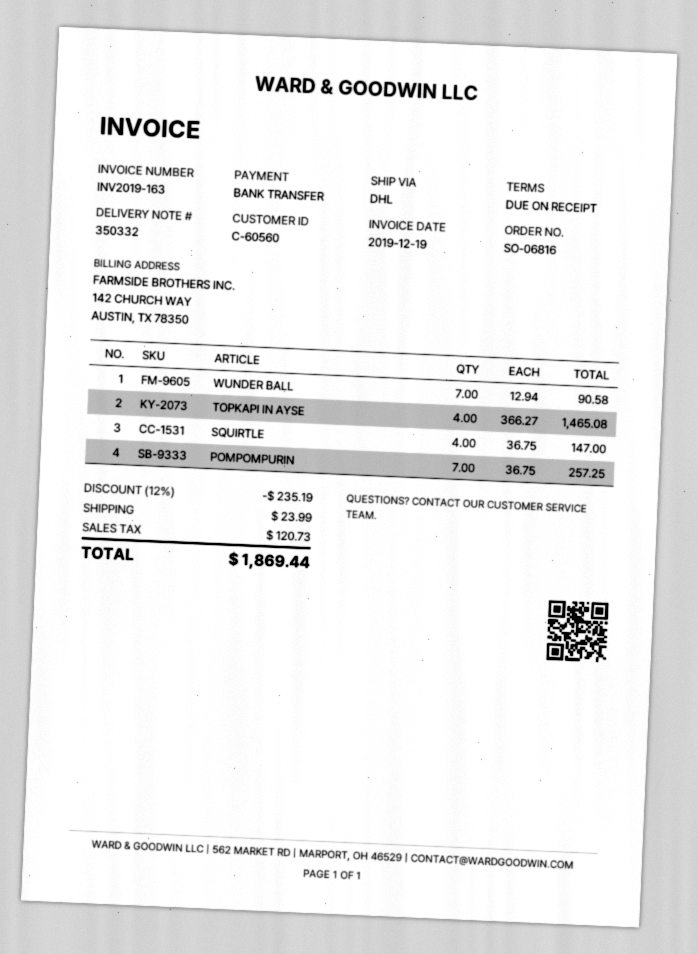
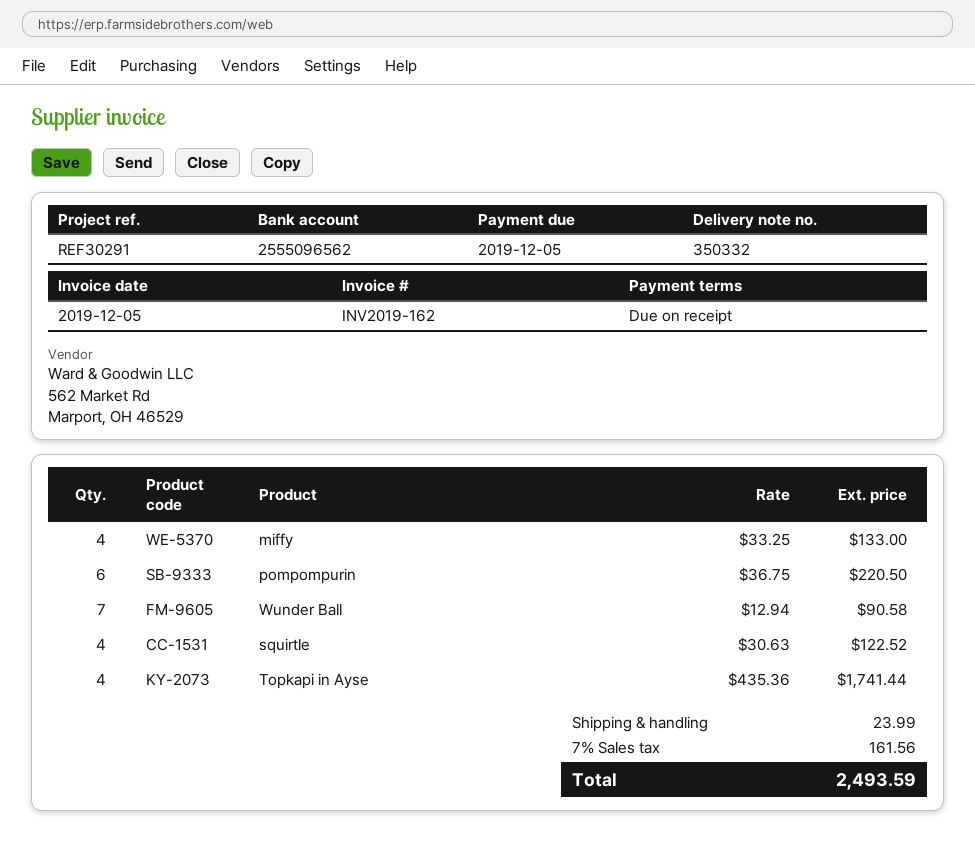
invoice number: INV2019-163 -> INV2019-162
invoice date: 2019-12-19 -> 2019-12-05
TOPKAPI IN AYSE: 4 x 366.27 = 1465.08 -> 4 x 435.36 = 1741.44
SQUIRTLE: 4 x 36.75 = 147.00 -> 4 x 30.63 = 122.52
POMPOMPURIN: 7 x 36.75 = 257.25 -> 6 x 36.75 = 220.50
miffy: none -> 4 x 33.25 = 133.00
discount: 12% = 235.19 -> none
tax: 120.73 -> 161.56
total: 1869.44 -> 2493.59

